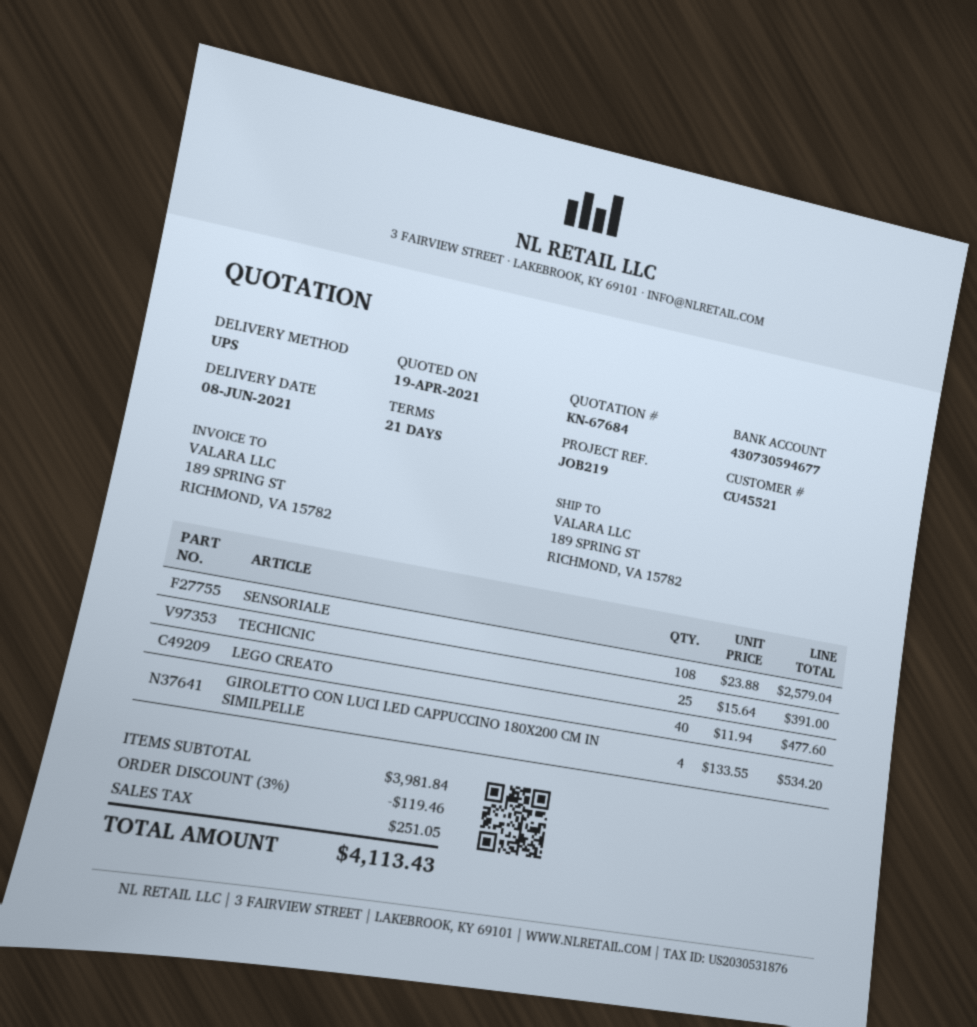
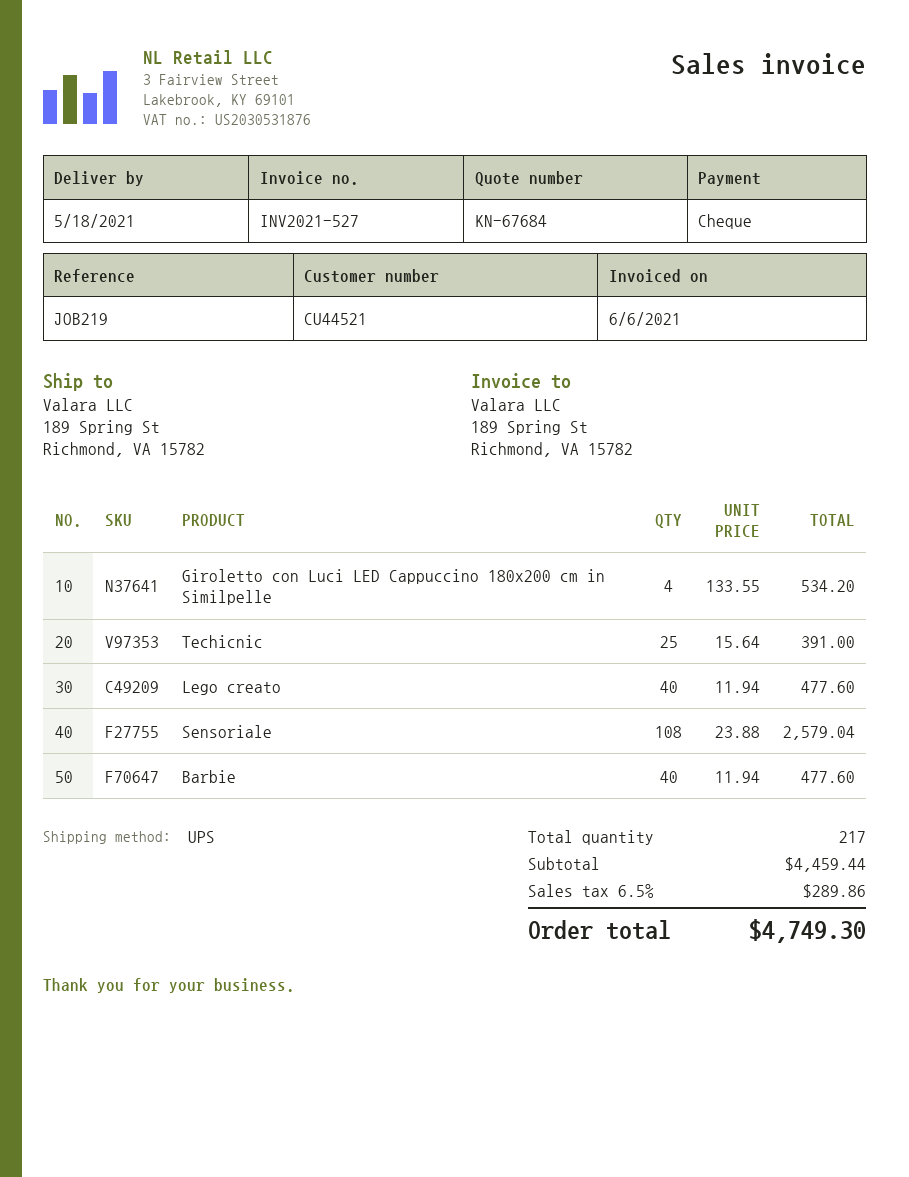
delivery date: 2021-06-08 -> 2021-05-18
customer number: CU45521 -> CU44521
Barbie: none -> 40 x 11.94 = 477.60
subtotal: 3981.84 -> 4459.44
discount: 3% = 119.46 -> none
tax: 251.05 -> 289.86
total: 4113.43 -> 4749.30

